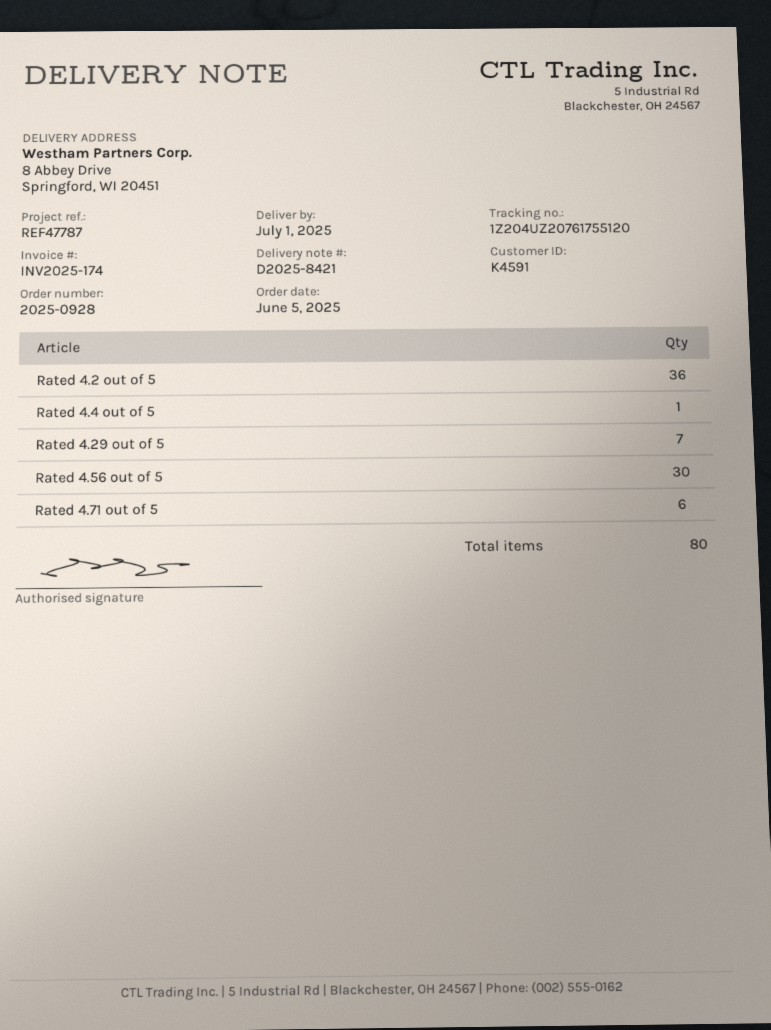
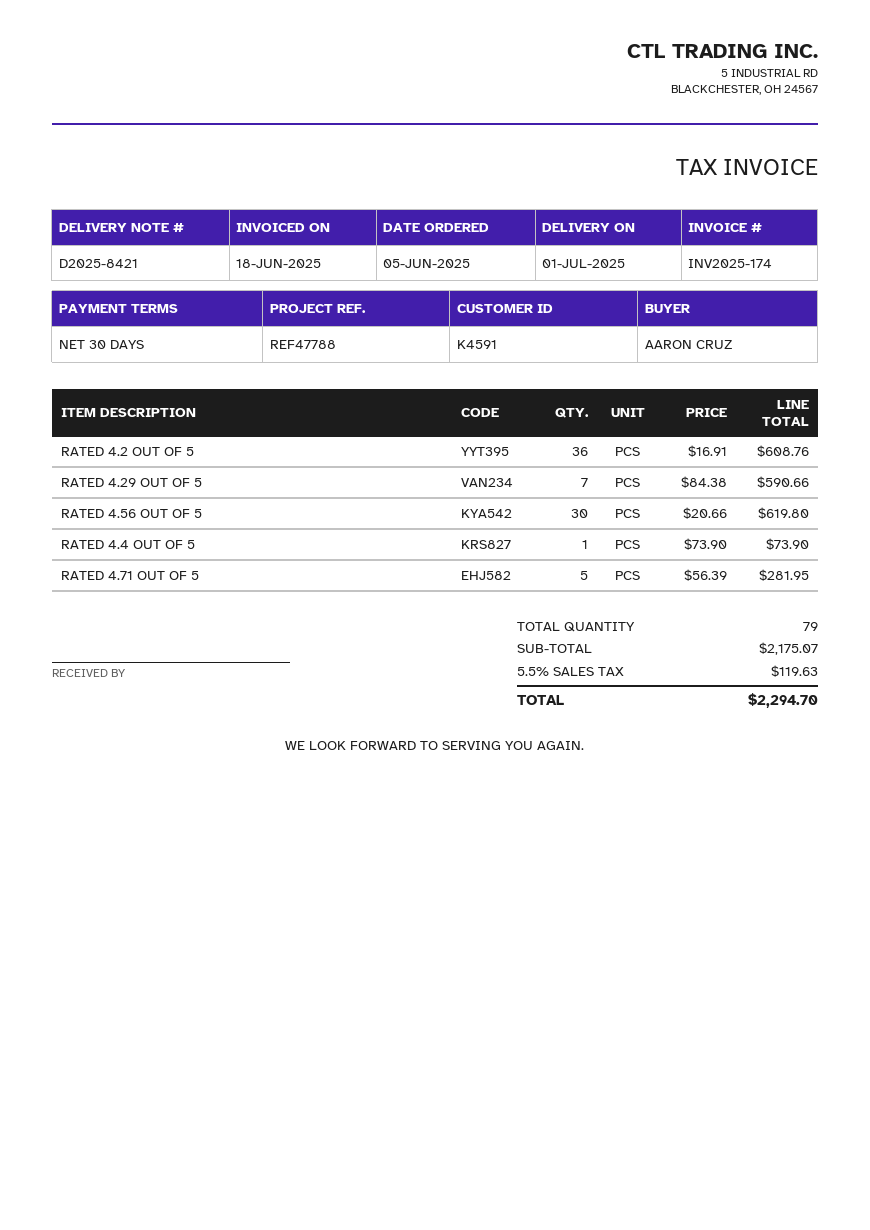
reference: REF47787 -> REF47788
Rated 4.71 out of 5: 6 -> 5
total quantity: 80 -> 79

